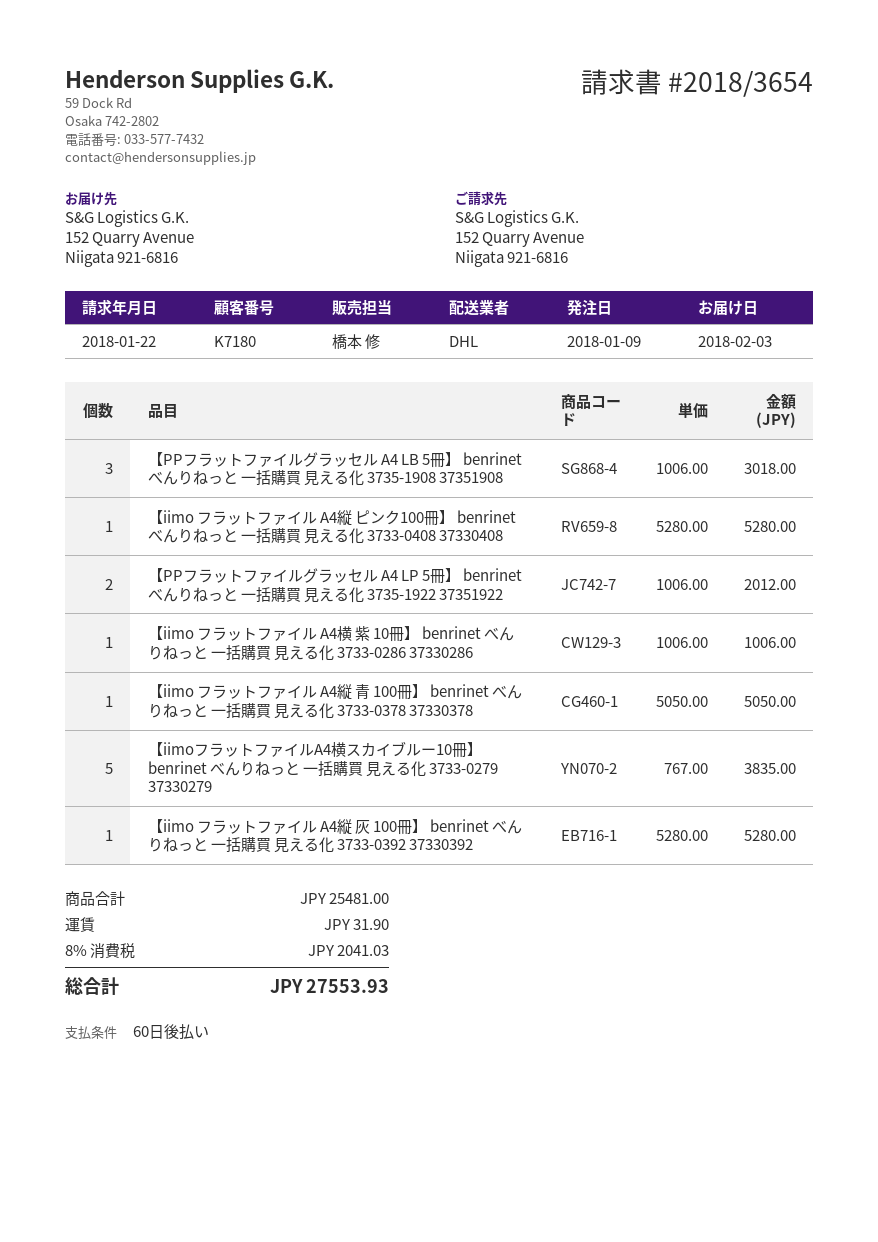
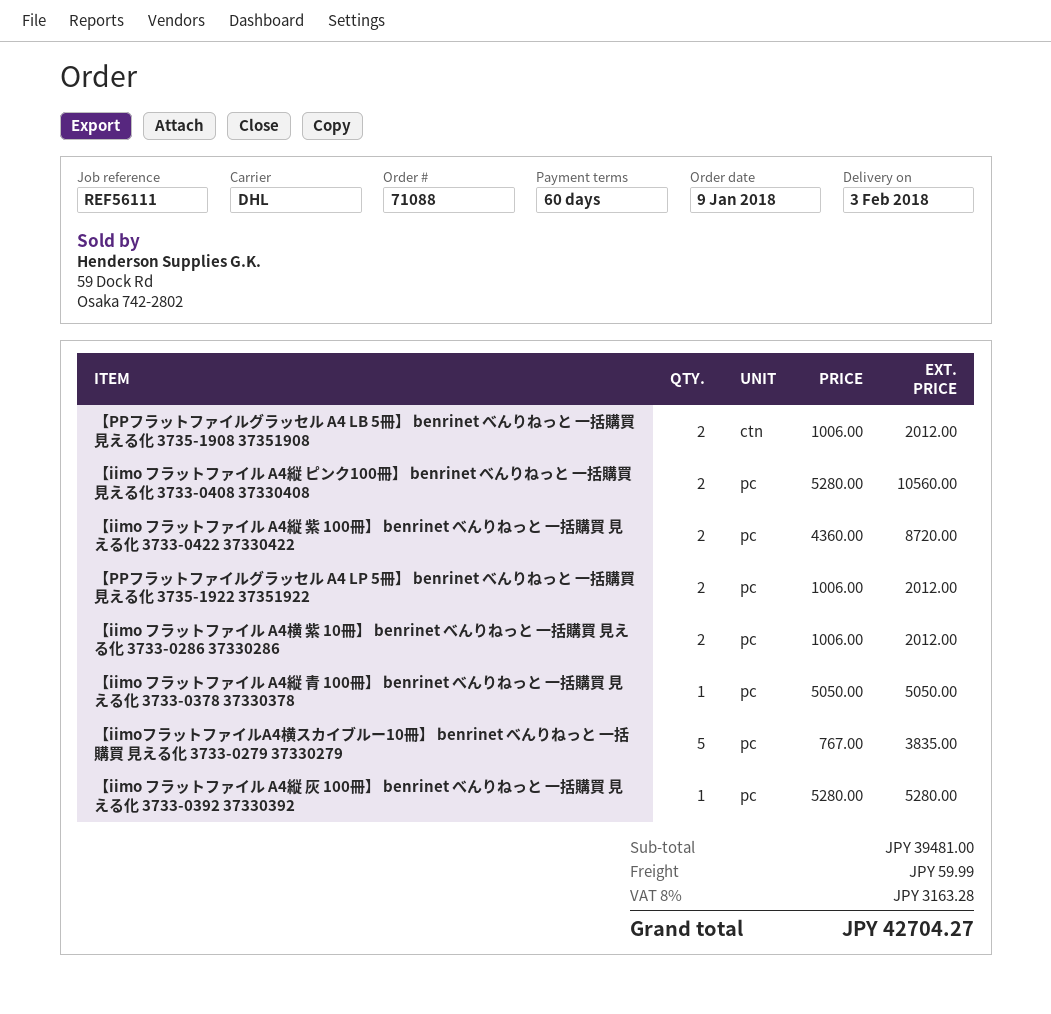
【PPフラットファイルグラッセル A4 LB 5冊】 benrinet べんりねっと 一括購買 見える化 3735-1908 37351908: 3 x 1006.00 = 3018.00 -> 2 x 1006.00 = 2012.00
【iimo フラットファイル A4縦 ピンク100冊】 benrinet べんりねっと 一括購買 見える化 3733-0408 37330408: 1 x 5280.00 = 5280.00 -> 2 x 5280.00 = 10560.00
【iimo フラットファイル A4横 紫 10冊】 benrinet べんりねっと 一括購買 見える化 3733-0286 37330286: 1 x 1006.00 = 1006.00 -> 2 x 1006.00 = 2012.00
【iimo フラットファイル A4縦 紫 100冊】 benrinet べんりねっと 一括購買 見える化 3733-0422 37330422: none -> 2 x 4360.00 = 8720.00
subtotal: 25481.00 -> 39481.00
shipping: 31.90 -> 59.99
tax: 8% = 2041.03 -> 8% = 3163.28
total: 27553.93 -> 42704.27

